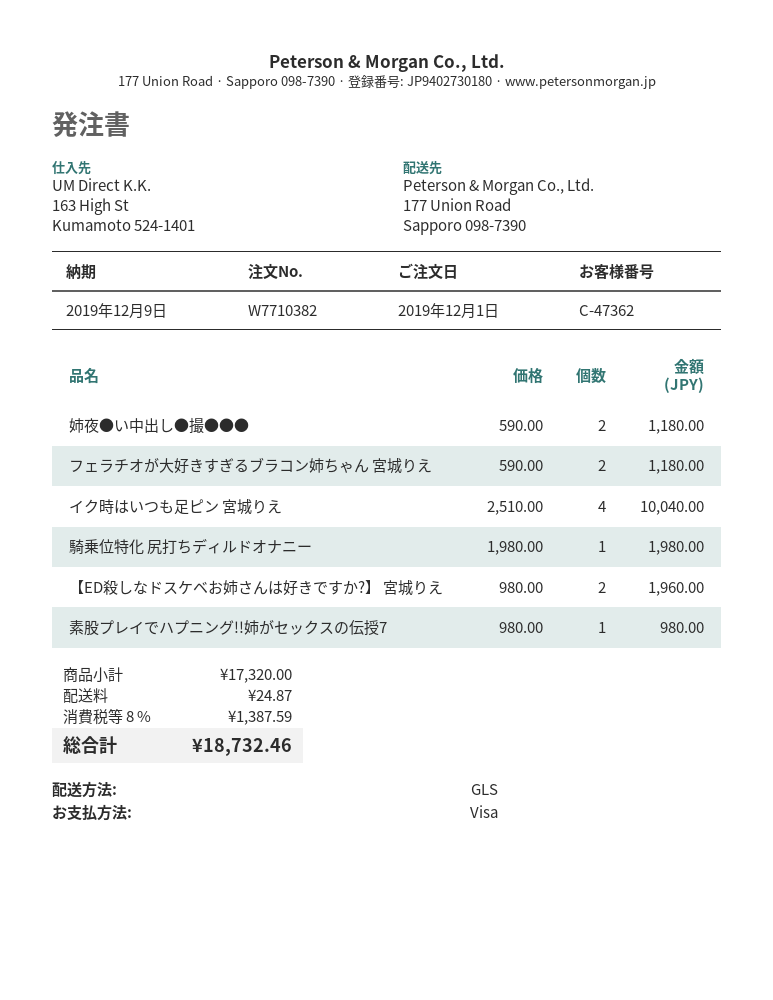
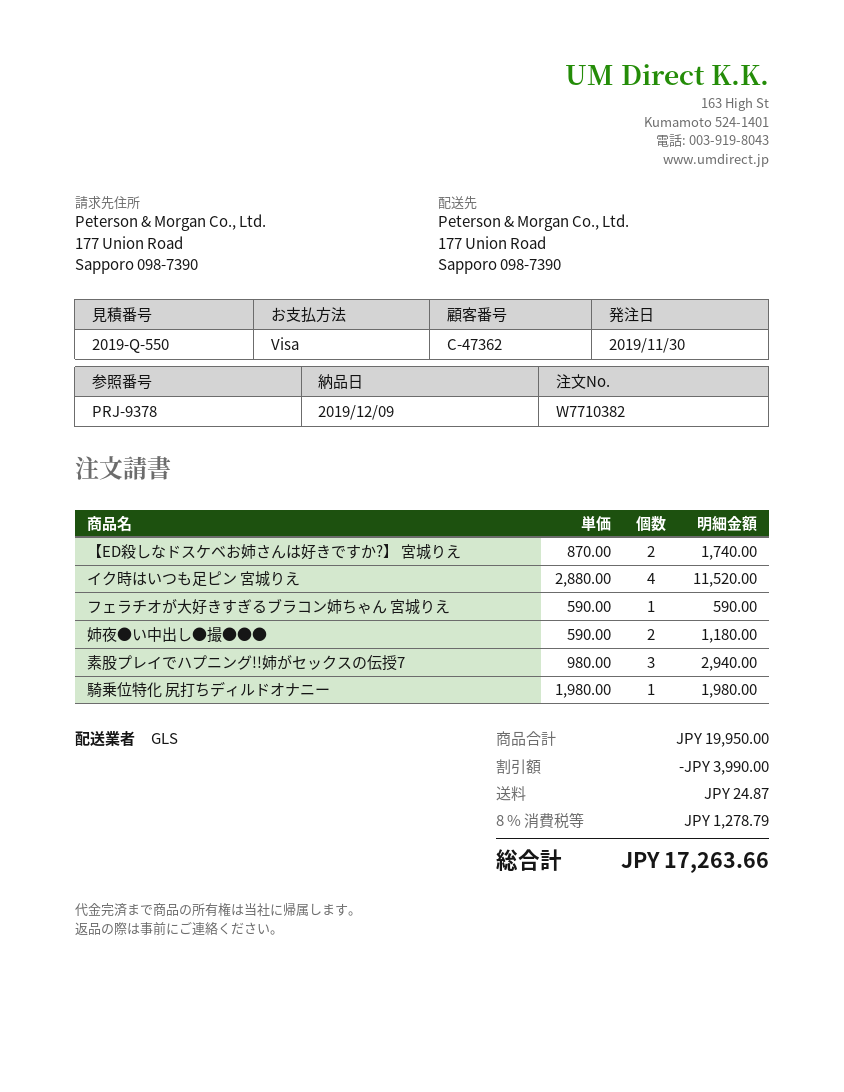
order date: 2019-12-01 -> 2019-11-30
フェラチオが大好きすぎるブラコン姉ちゃん 宮城りえ: 2 x 590.00 = 1180.00 -> 1 x 590.00 = 590.00
イク時はいつも足ピン 宮城りえ: 4 x 2510.00 = 10040.00 -> 4 x 2880.00 = 11520.00
【ED殺しなドスケベお姉さんは好きですか?】 宮城りえ: 2 x 980.00 = 1960.00 -> 2 x 870.00 = 1740.00
素股プレイでハプニング!!姉がセックスの伝授7: 1 x 980.00 = 980.00 -> 3 x 980.00 = 2940.00
subtotal: 17320.00 -> 19950.00
discount: none -> 3990.00
tax: 8% = 1387.59 -> 8% = 1278.79
total: 18732.46 -> 17263.66

